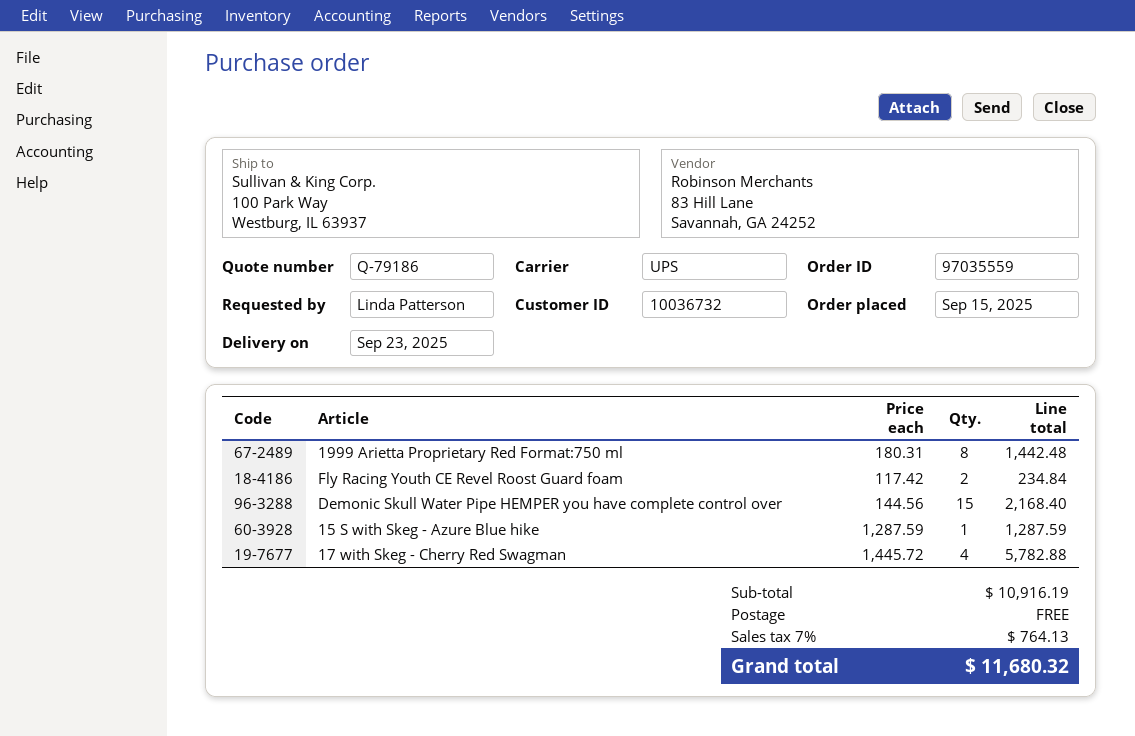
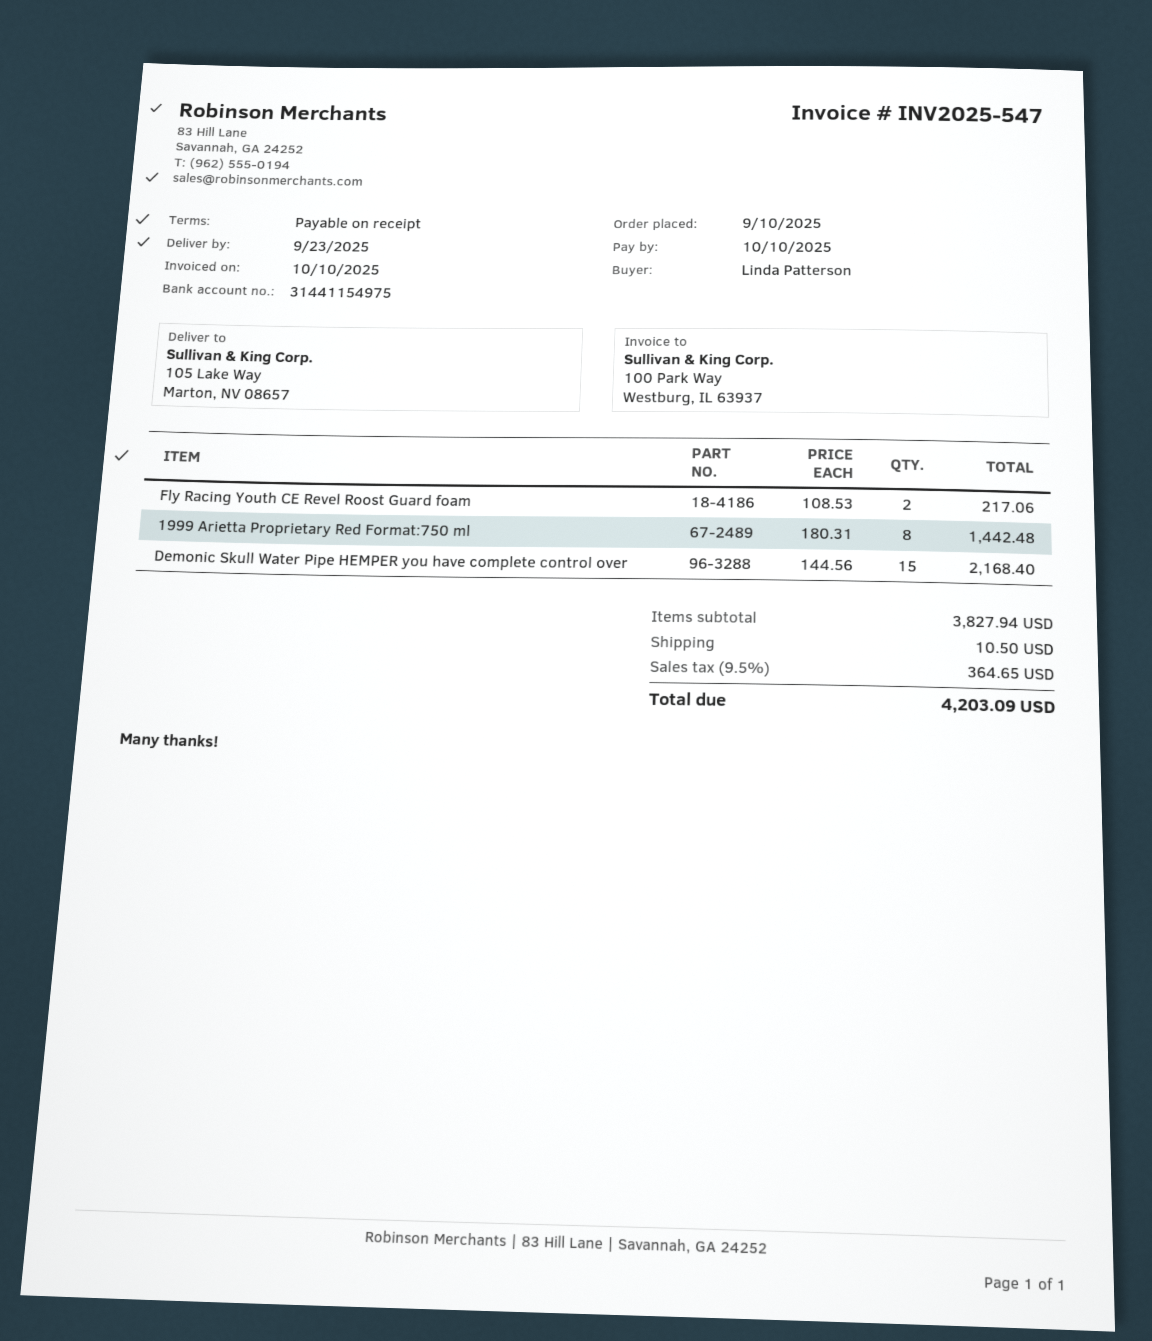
order date: 2025-09-15 -> 2025-09-10
ship to: 100 Park Way, Westburg, IL 63937 -> 105 Lake Way, Marton, NV 08657
Fly Racing Youth CE Revel Roost Guard foam: 2 x 117.42 = 234.84 -> 2 x 108.53 = 217.06
15 S with Skeg - Azure Blue hike: 1 x 1287.59 = 1287.59 -> none
17 with Skeg - Cherry Red Swagman: 4 x 1445.72 = 5782.88 -> none
subtotal: 10916.19 -> 3827.94
shipping: 0.00 -> 10.50
tax: 7% = 764.13 -> 9.5% = 364.65
total: 11680.32 -> 4203.09

